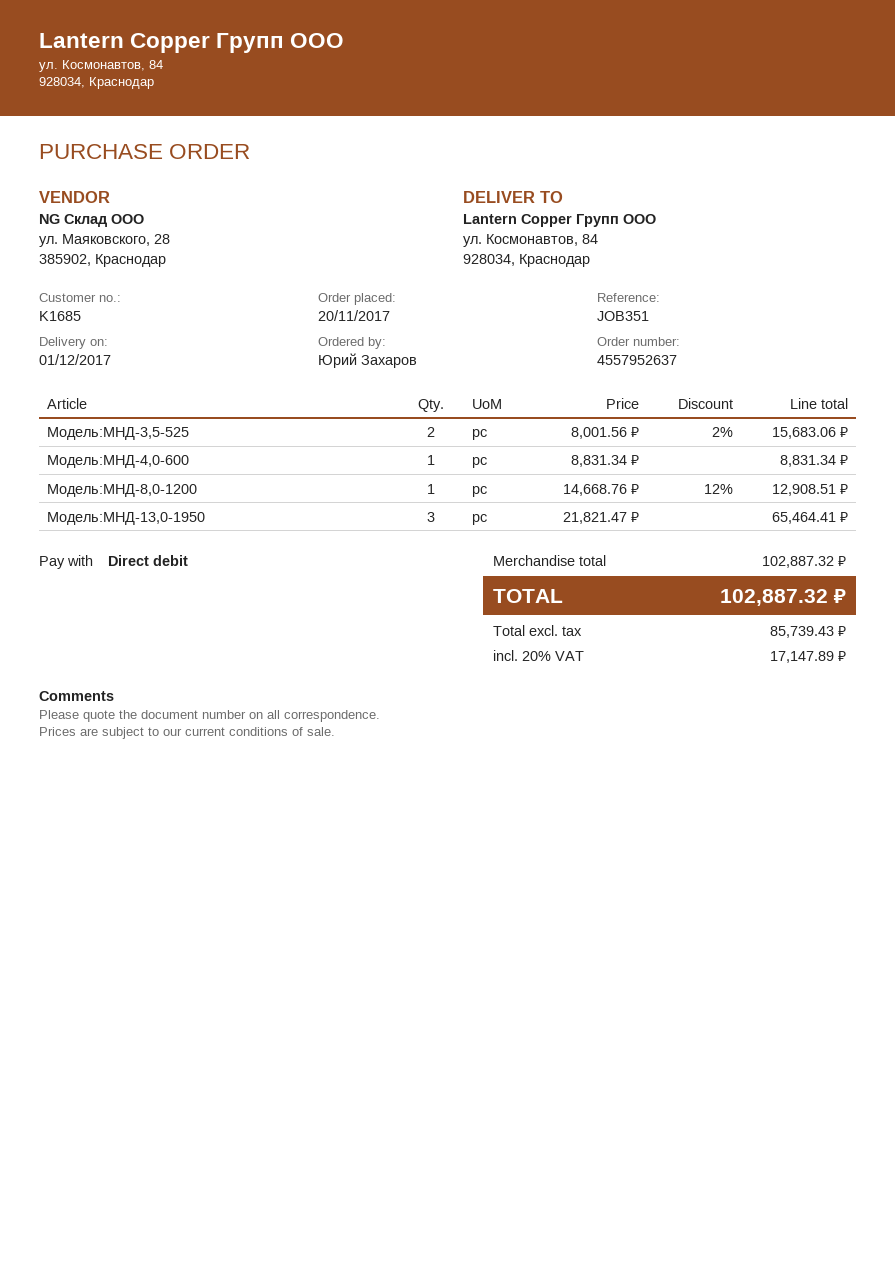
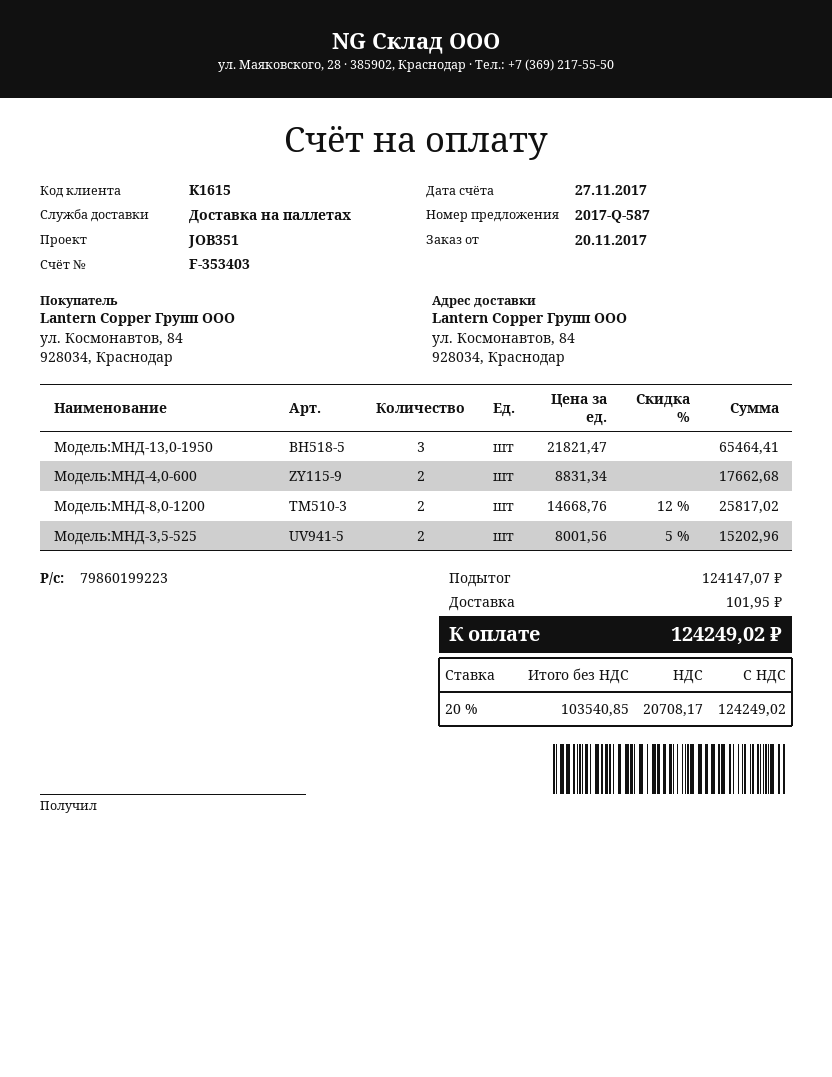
customer number: K1685 -> K1615
Модель:МНД-3,5-525: 2 x 8001.56 - 2% = 15683.06 -> 2 x 8001.56 - 5% = 15202.96
Модель:МНД-4,0-600: 1 x 8831.34 = 8831.34 -> 2 x 8831.34 = 17662.68
Модель:МНД-8,0-1200: 1 x 14668.76 - 12% = 12908.51 -> 2 x 14668.76 - 12% = 25817.02
subtotal: 102887.32 -> 124147.07
shipping: none -> 101.95
net: 85739.43 -> 103540.85
tax: 20% = 17147.89 -> 20% = 20708.17
total: 102887.32 -> 124249.02

